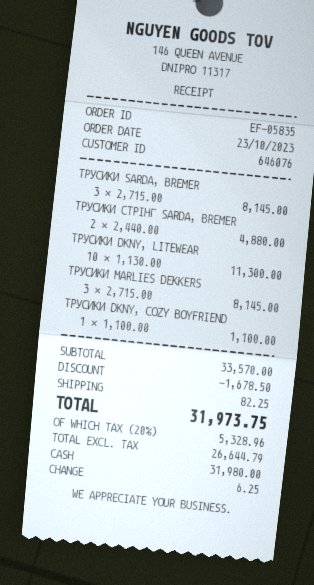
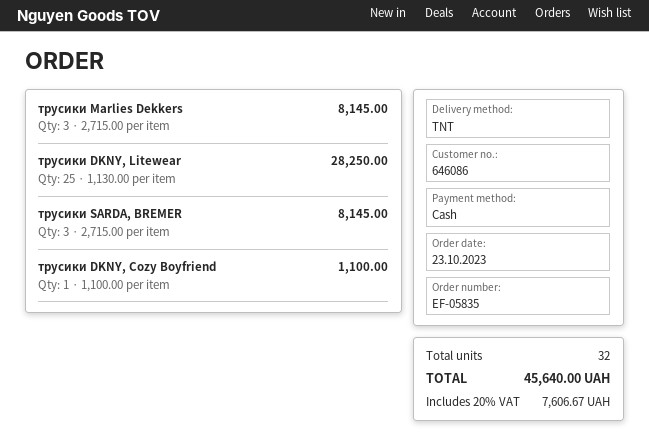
customer number: 646076 -> 646086
ТРУСИКИ СТРІНГ SARDA, BREMER: 2 x 2440.00 = 4880.00 -> none
ТРУСИКИ DKNY, LITEWEAR: 10 x 1130.00 = 11300.00 -> 25 x 1130.00 = 28250.00
discount: 1678.50 -> none
shipping: 82.25 -> none
tax: 20% = 5328.96 -> 20% = 7606.67
total: 31973.75 -> 45640.00

